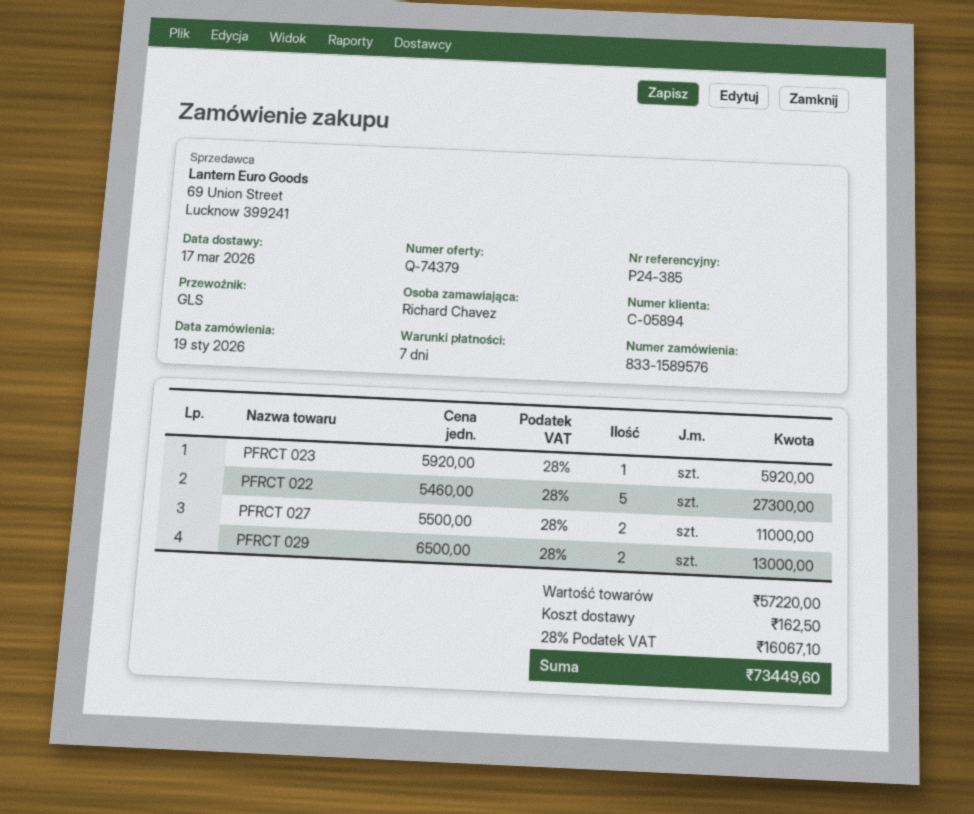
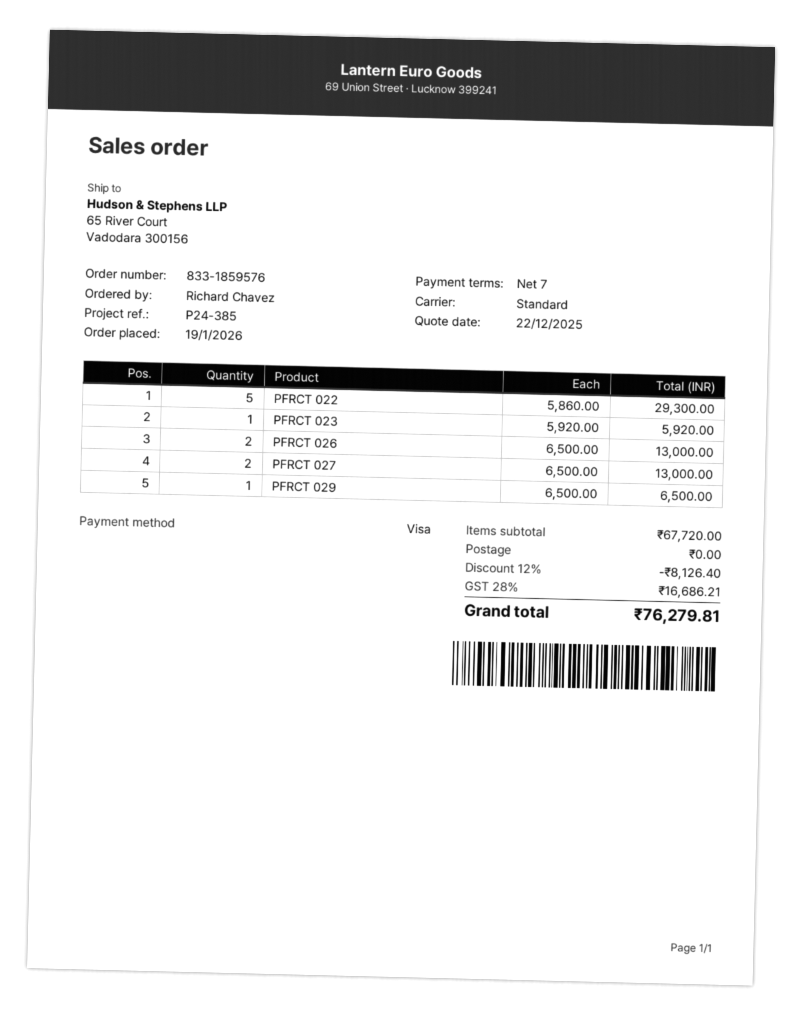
order number: 833-1589576 -> 833-1859576
shipping method: GLS -> standard
PFRCT 022: 5 x 5460.00 = 27300.00 -> 5 x 5860.00 = 29300.00
PFRCT 027: 2 x 5500.00 = 11000.00 -> 2 x 6500.00 = 13000.00
PFRCT 029: 2 x 6500.00 = 13000.00 -> 1 x 6500.00 = 6500.00
PFRCT 026: none -> 2 x 6500.00 = 13000.00
subtotal: 57220.00 -> 67720.00
discount: none -> 12% = 8126.40
shipping: 162.50 -> 0.00
tax: 28% = 16067.10 -> 28% = 16686.21
total: 73449.60 -> 76279.81

